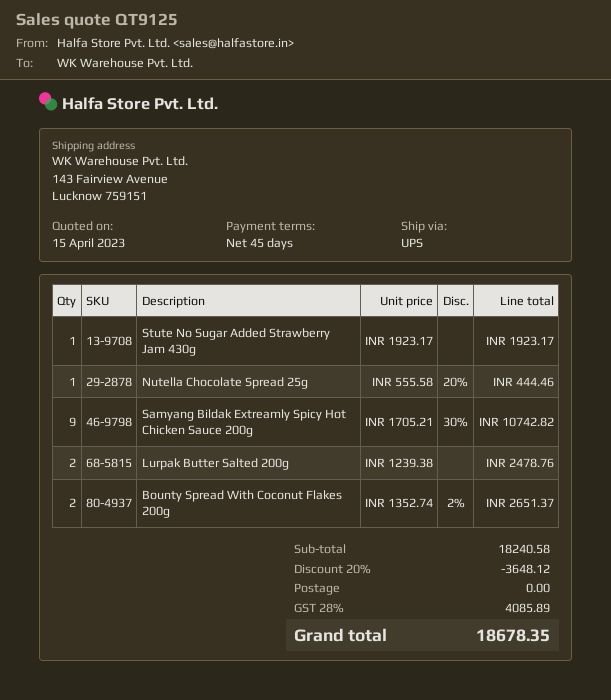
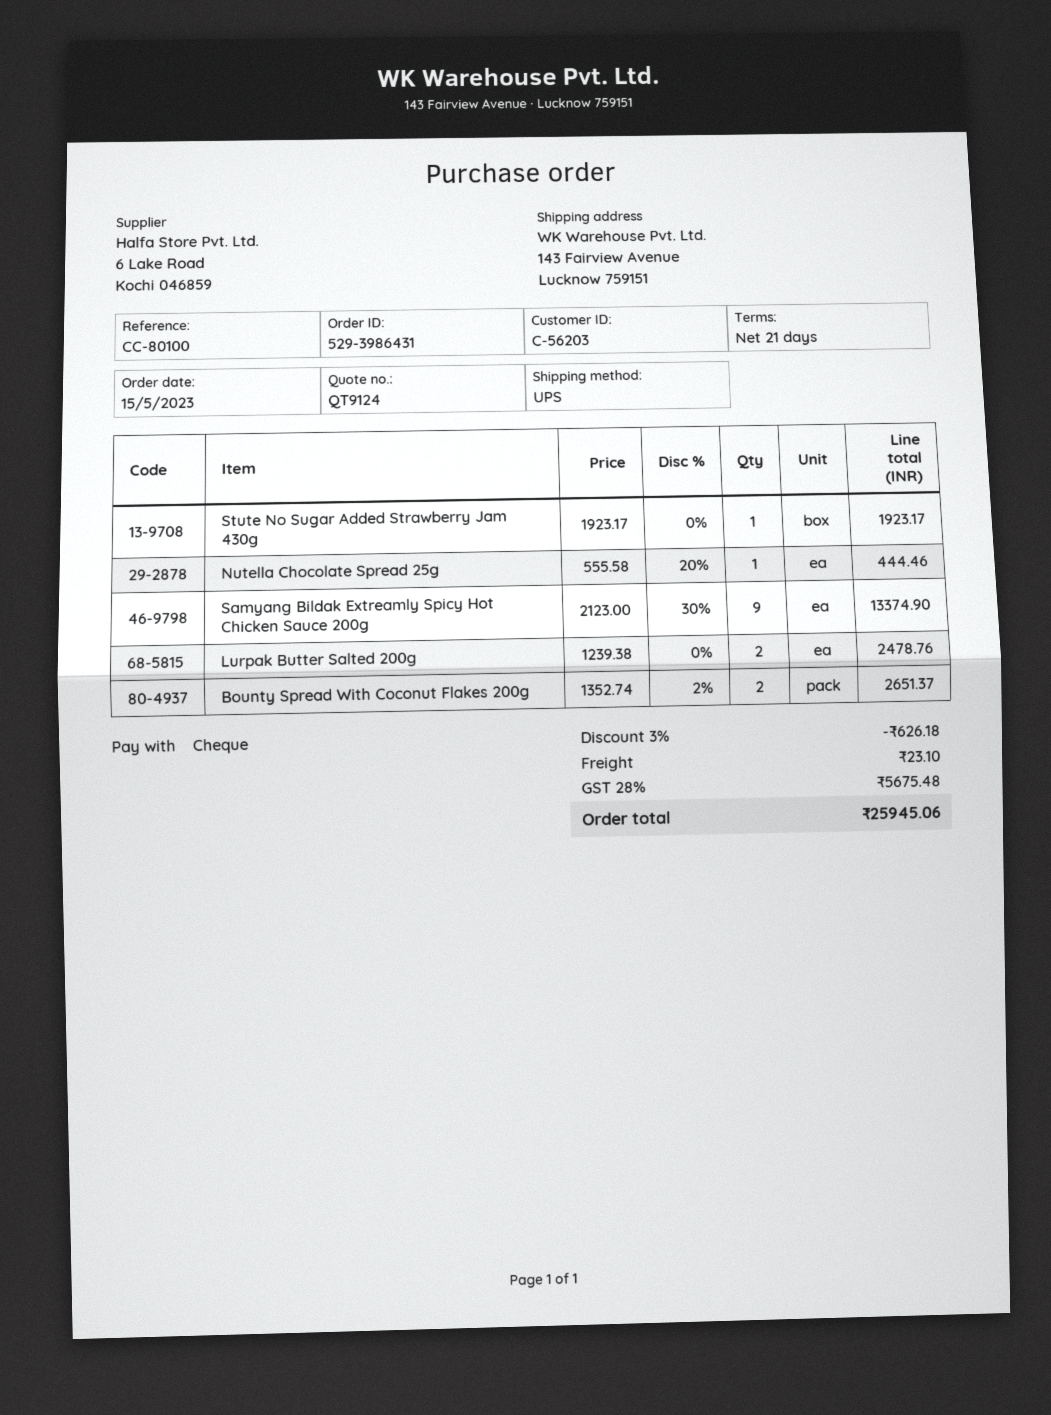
quote number: QT9125 -> QT9124
payment terms: 45 days -> 21 days
Samyang Bildak Extreamly Spicy Hot Chicken Sauce 200g: 9 x 1705.21 - 30% = 10742.82 -> 9 x 2123.00 - 30% = 13374.90
discount: 20% = 3648.12 -> 3% = 626.18
shipping: 0.00 -> 23.10
tax: 28% = 4085.89 -> 28% = 5675.48
total: 18678.35 -> 25945.06

